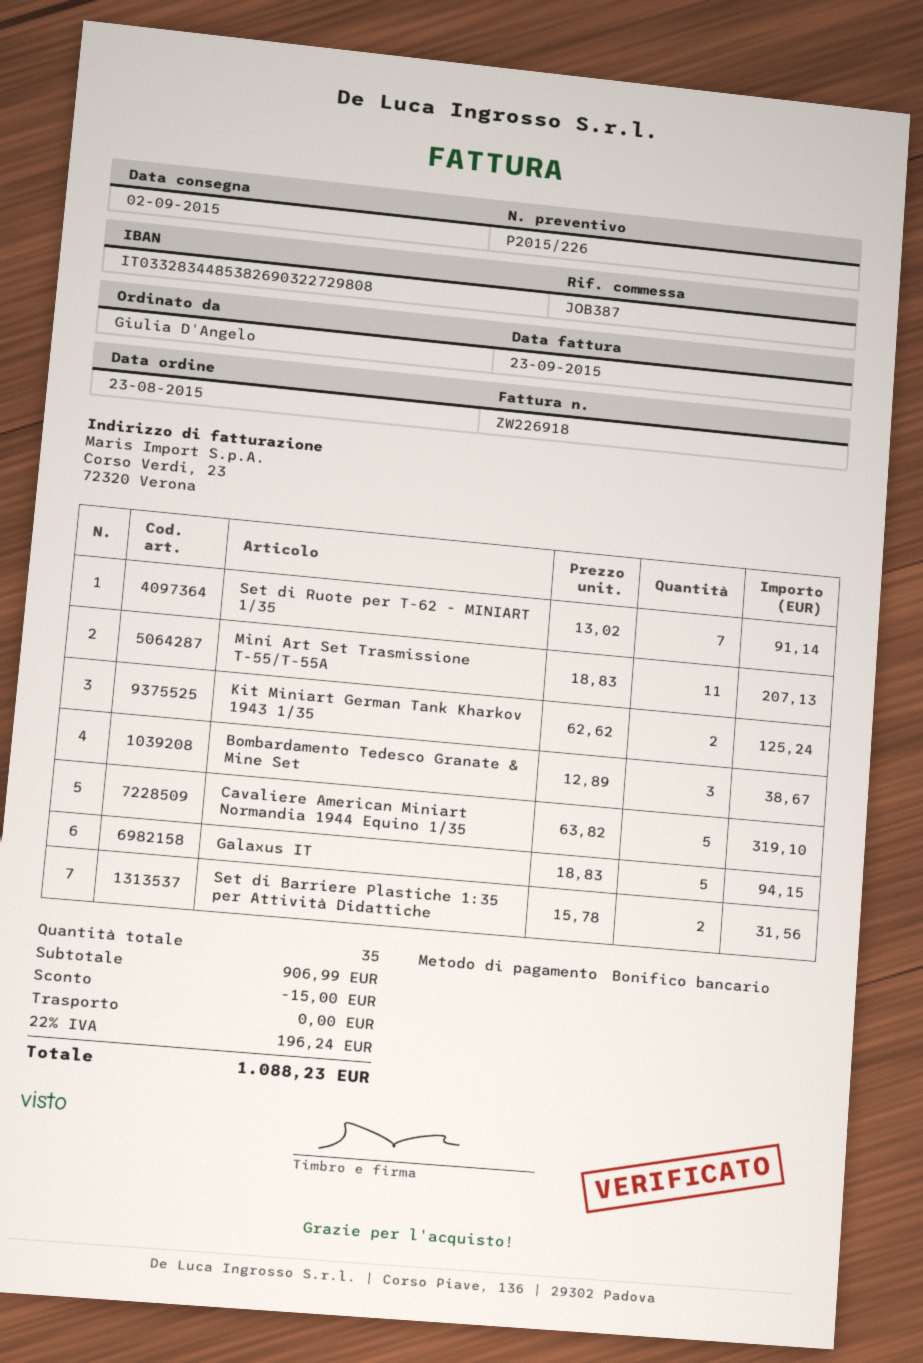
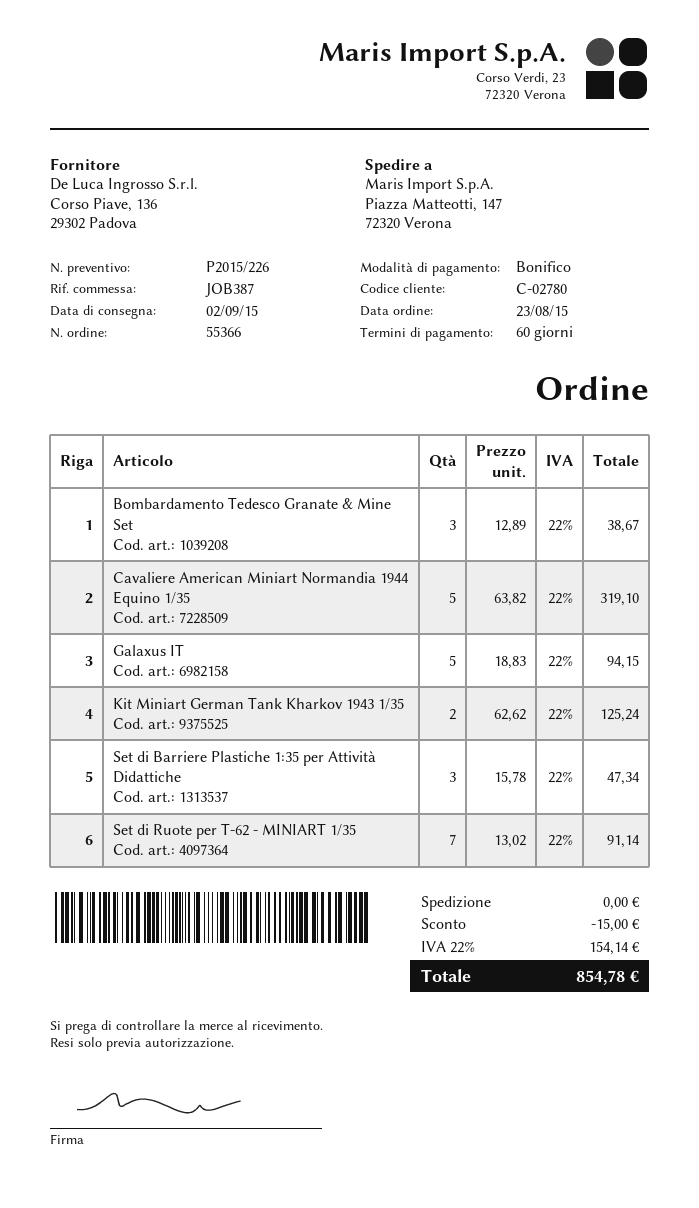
Mini Art Set Trasmissione T-55/T-55A: 11 x 18.83 = 207.13 -> none
Set di Barriere Plastiche 1:35 per Attività Didattiche: 2 x 15.78 = 31.56 -> 3 x 15.78 = 47.34
tax: 22% = 196.24 -> 22% = 154.14
total: 1088.23 -> 854.78

